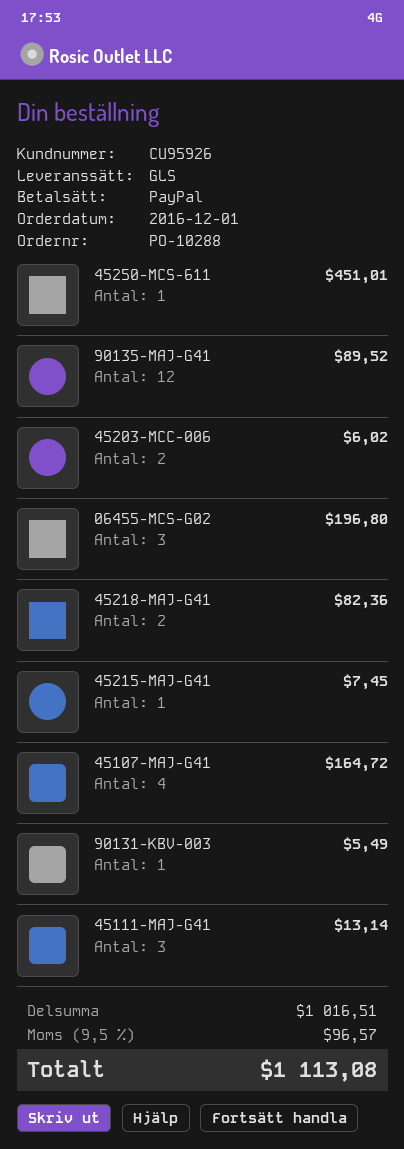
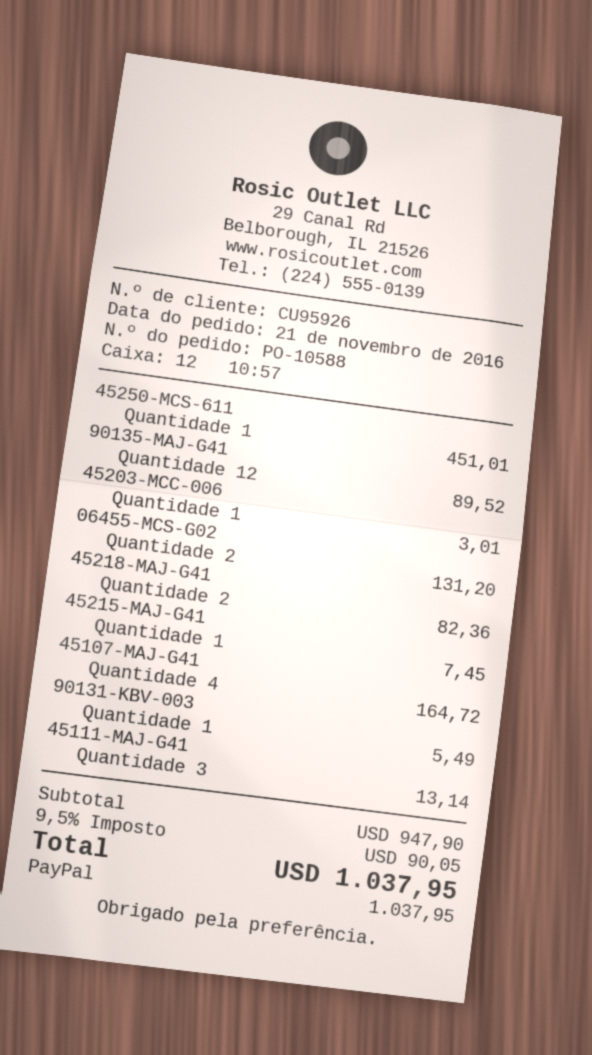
order number: PO-10288 -> PO-10588
order date: 2016-12-01 -> 2016-11-21
45203-MCC-006: 2 for 6.02 -> 1 for 3.01
06455-MCS-G02: 3 for 196.80 -> 2 for 131.20
subtotal: 1016.51 -> 947.90
tax: 9.5% = 96.57 -> 9.5% = 90.05
total: 1113.08 -> 1037.95

